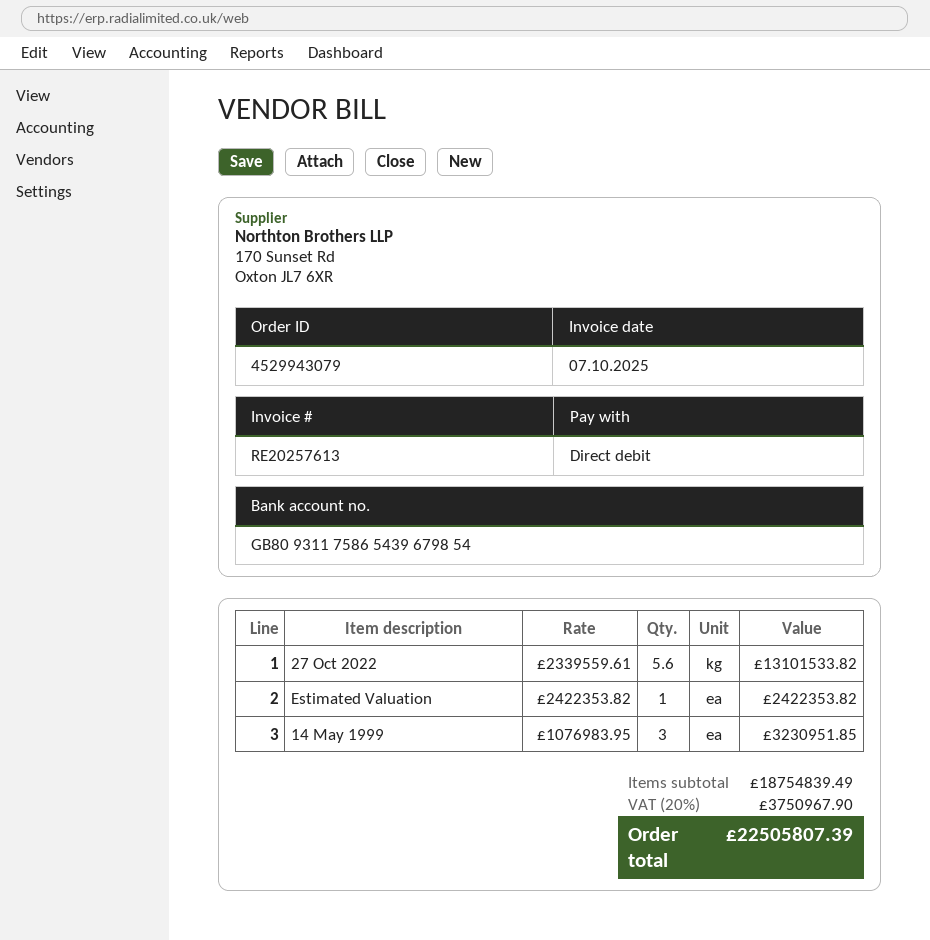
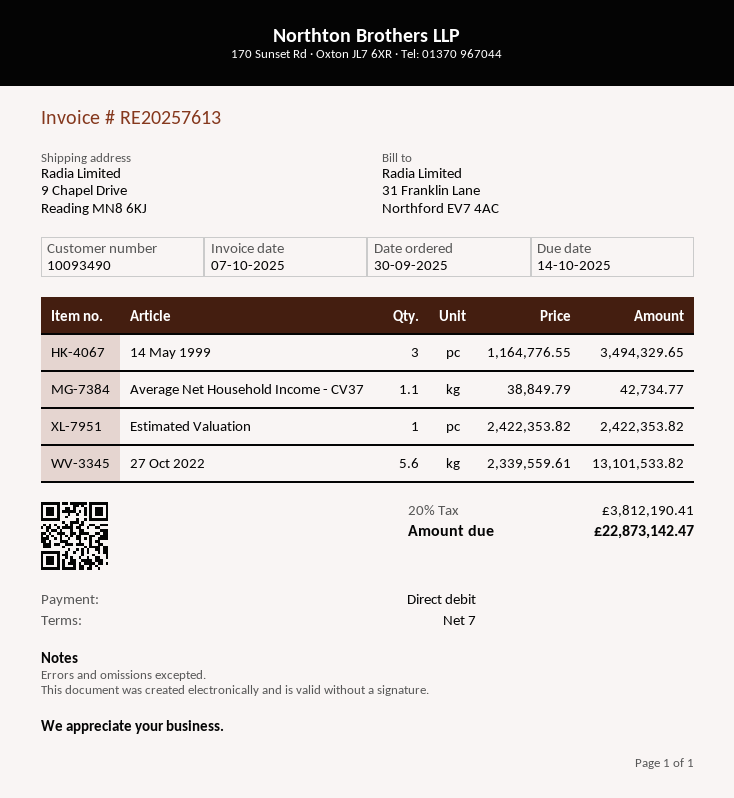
14 May 1999: 3 x 1076983.95 = 3230951.85 -> 3 x 1164776.55 = 3494329.65
Average Net Household Income - CV37: none -> 1.1 x 38849.79 = 42734.77
tax: 20% = 3750967.90 -> 20% = 3812190.41
total: 22505807.39 -> 22873142.47

